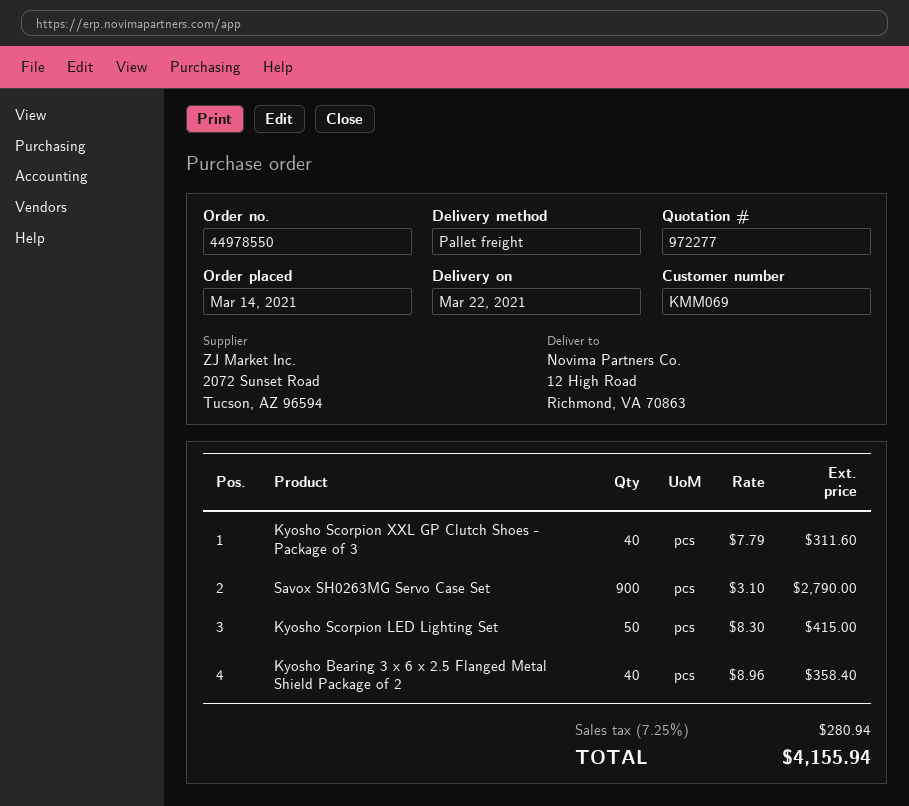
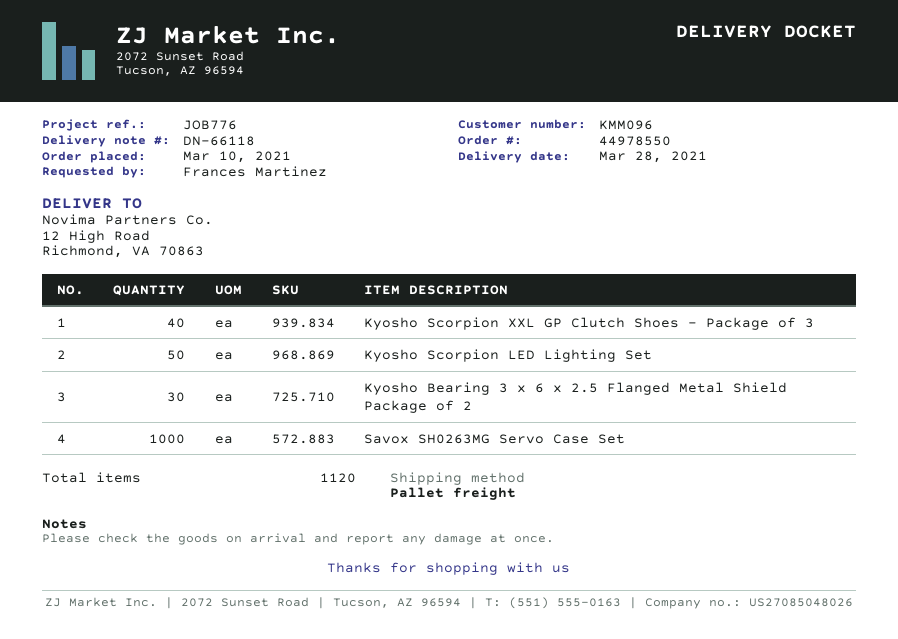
order date: 2021-03-14 -> 2021-03-10
delivery date: 2021-03-22 -> 2021-03-28
customer number: KMM069 -> KMM096
Savox SH0263MG Servo Case Set: 900 -> 1000
Kyosho Bearing 3 x 6 x 2.5 Flanged Metal Shield Package of 2: 40 -> 30

